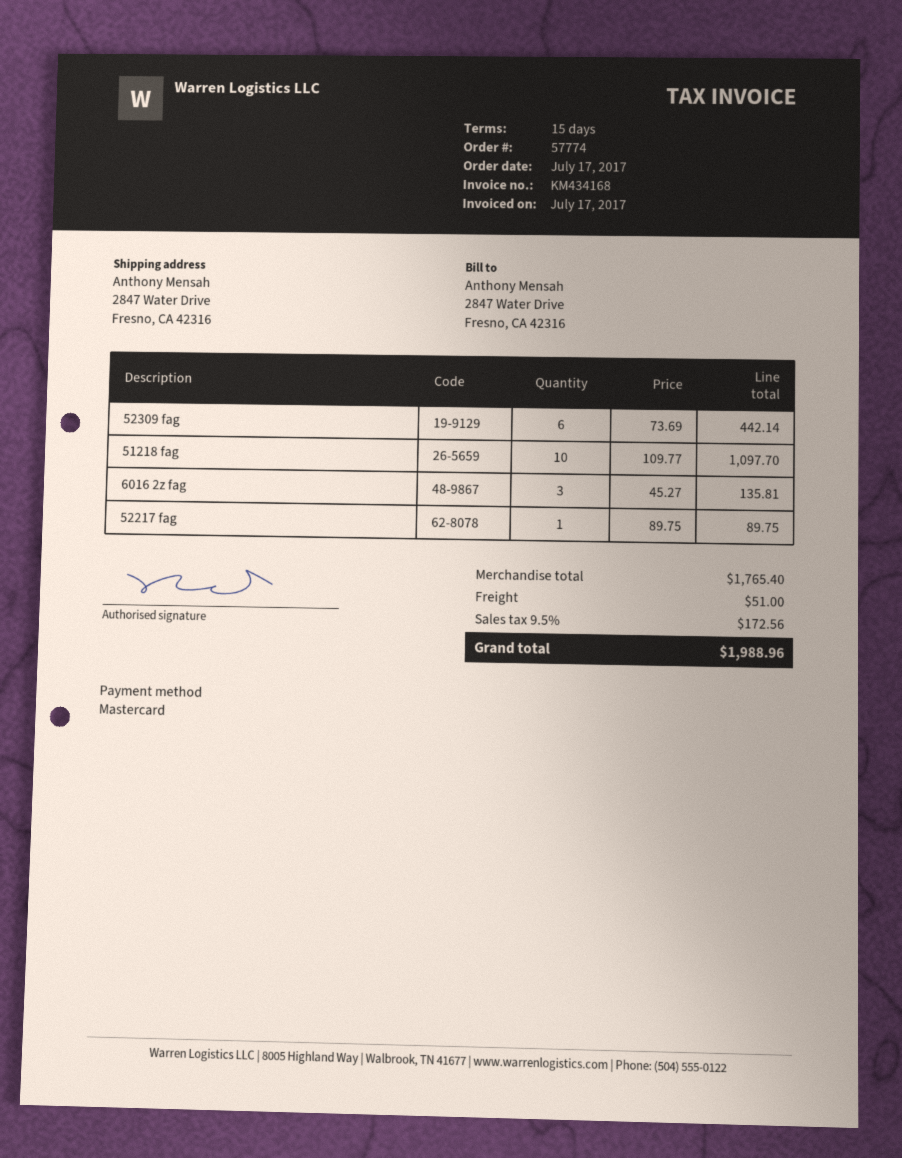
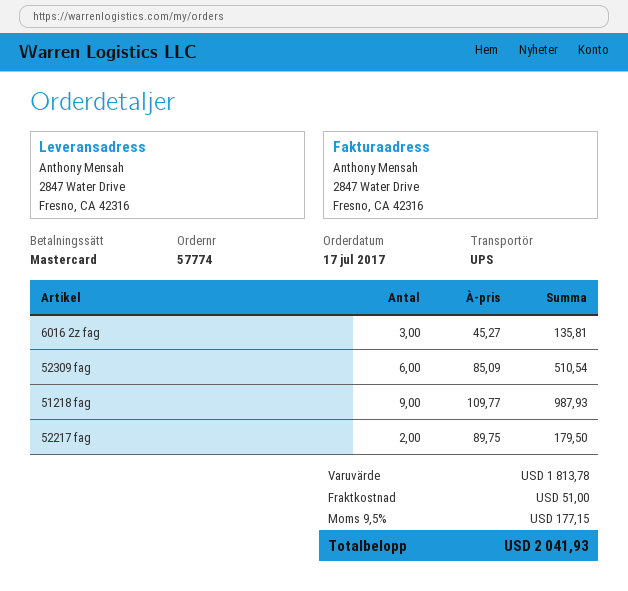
52309 fag: 6 x 73.69 = 442.14 -> 6 x 85.09 = 510.54
51218 fag: 10 x 109.77 = 1097.70 -> 9 x 109.77 = 987.93
52217 fag: 1 x 89.75 = 89.75 -> 2 x 89.75 = 179.50
subtotal: 1765.40 -> 1813.78
tax: 9.5% = 172.56 -> 9.5% = 177.15
total: 1988.96 -> 2041.93

